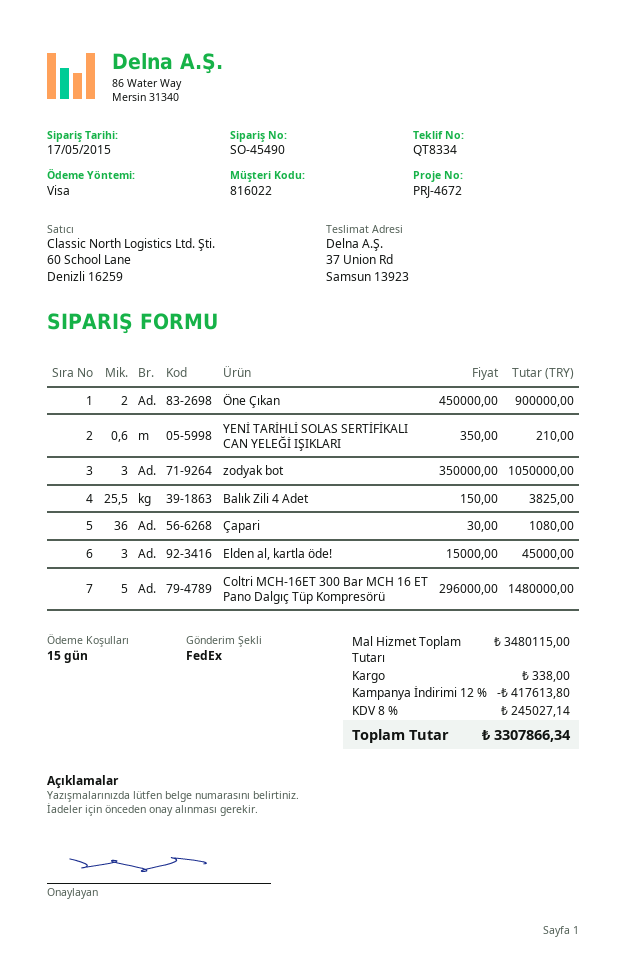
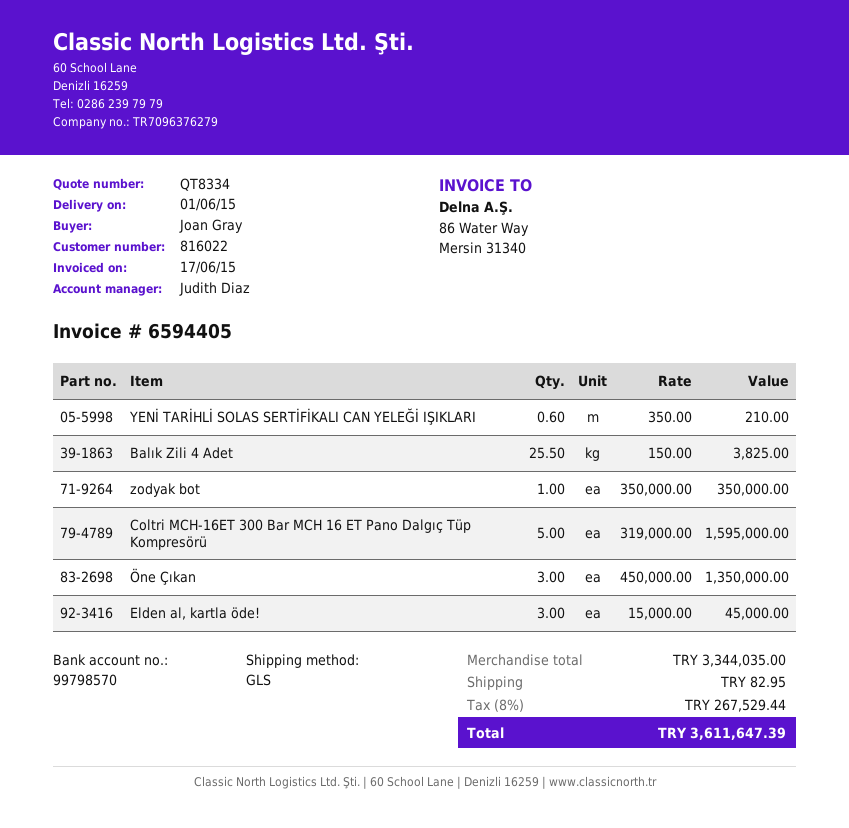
shipping method: FedEx -> GLS
Öne Çıkan: 2 x 450000.00 = 900000.00 -> 3 x 450000.00 = 1350000.00
zodyak bot: 3 x 350000.00 = 1050000.00 -> 1 x 350000.00 = 350000.00
Çapari: 36 x 30.00 = 1080.00 -> none
Coltri MCH-16ET 300 Bar MCH 16 ET Pano Dalgıç Tüp Kompresörü: 5 x 296000.00 = 1480000.00 -> 5 x 319000.00 = 1595000.00
subtotal: 3480115.00 -> 3344035.00
discount: 12% = 417613.80 -> none
shipping: 338.00 -> 82.95
tax: 8% = 245027.14 -> 8% = 267529.44
total: 3307866.34 -> 3611647.39

